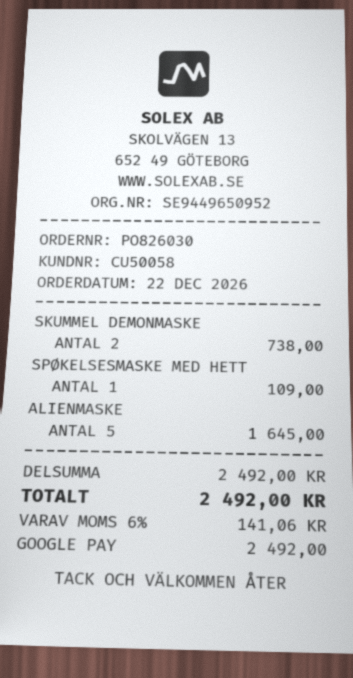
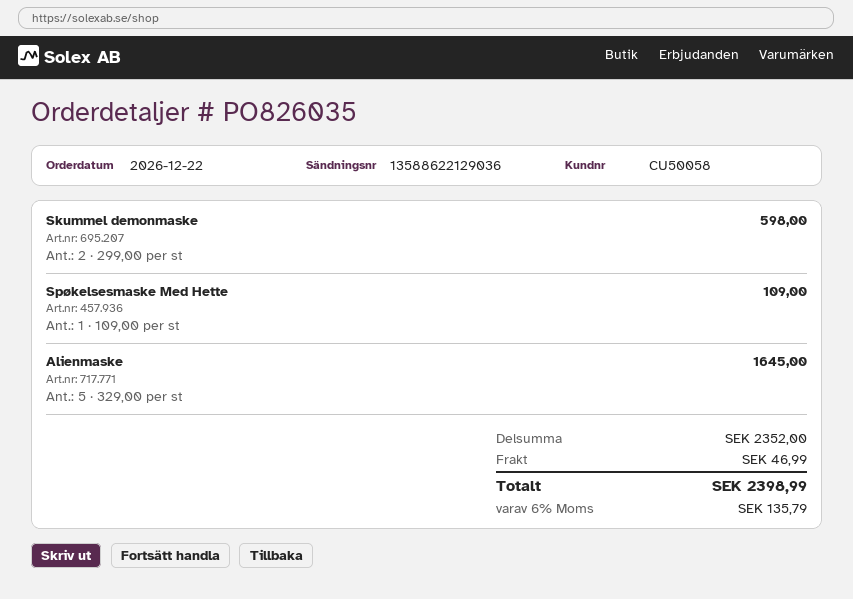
order number: PO826030 -> PO826035
SKUMMEL DEMONMASKE: 2 for 738.00 -> 2 for 598.00
subtotal: 2492.00 -> 2352.00
shipping: none -> 46.99
tax: 6% = 141.06 -> 6% = 135.79
total: 2492.00 -> 2398.99

